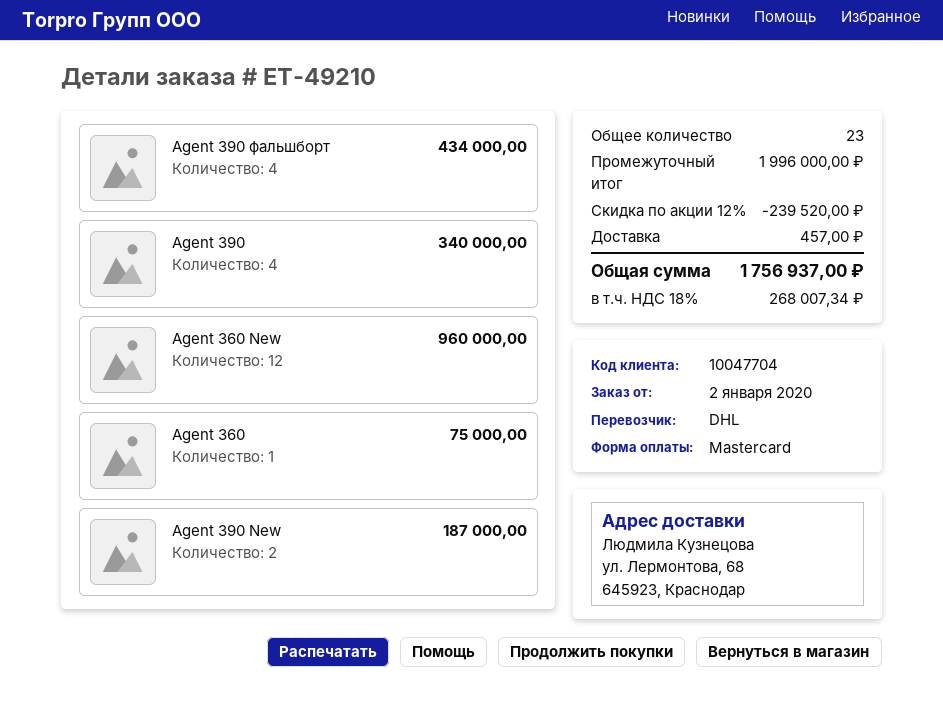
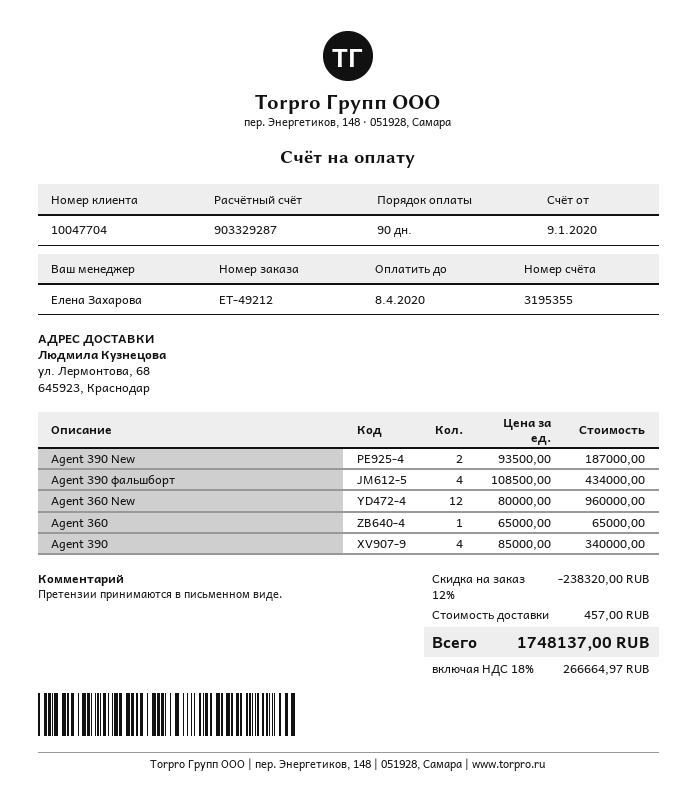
order number: ET-49210 -> ET-49212
Agent 360: 1 for 75000.00 -> 1 for 65000.00
discount: 12% = 239520.00 -> 12% = 238320.00
tax: 18% = 268007.34 -> 18% = 266664.97
total: 1756937.00 -> 1748137.00

